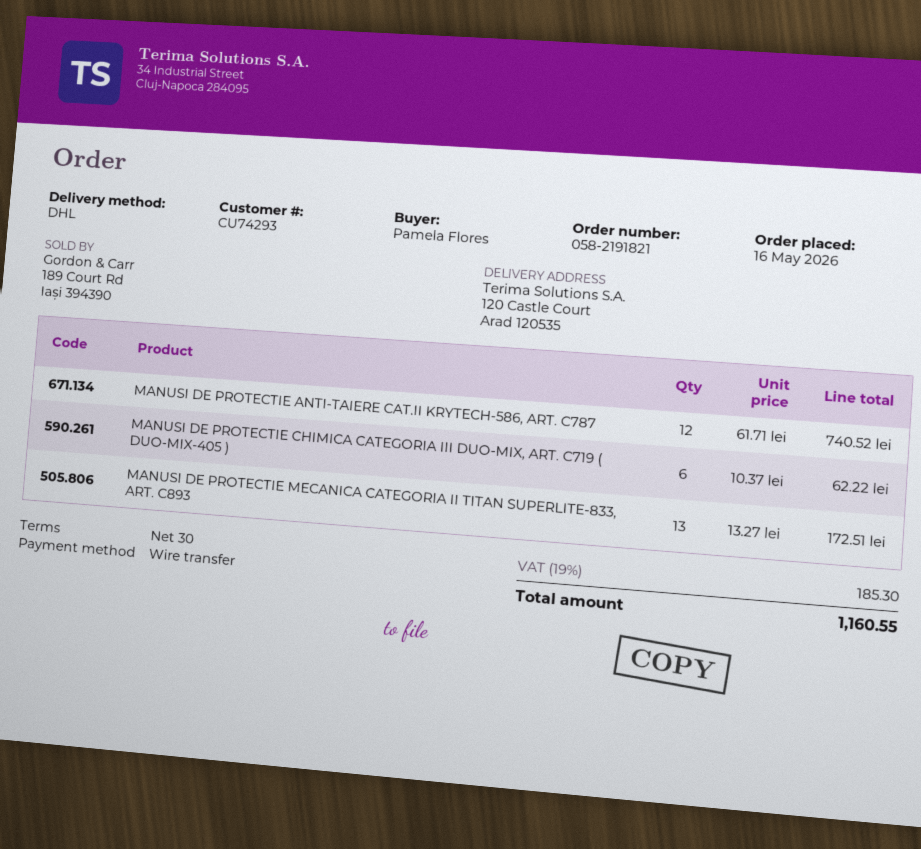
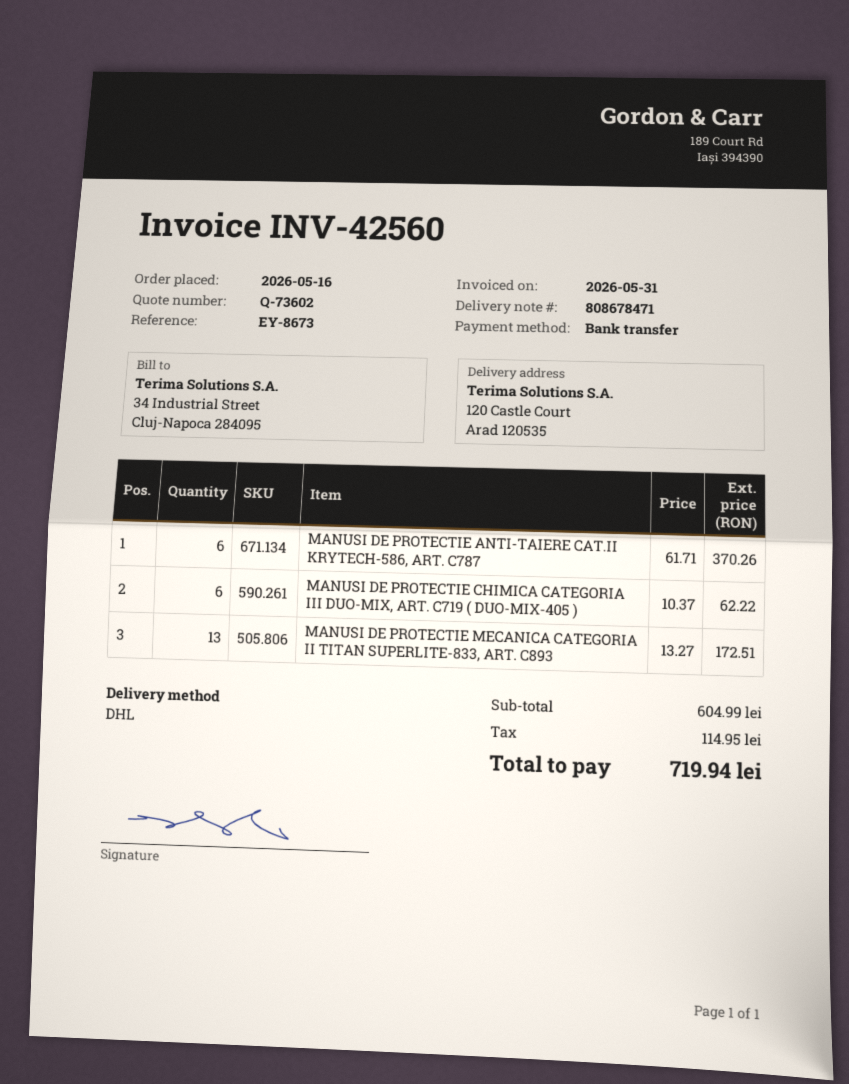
MANUSI DE PROTECTIE ANTI-TAIERE CAT.II KRYTECH-586, ART. C787: 12 x 61.71 = 740.52 -> 6 x 61.71 = 370.26
tax: 185.30 -> 114.95
total: 1160.55 -> 719.94

